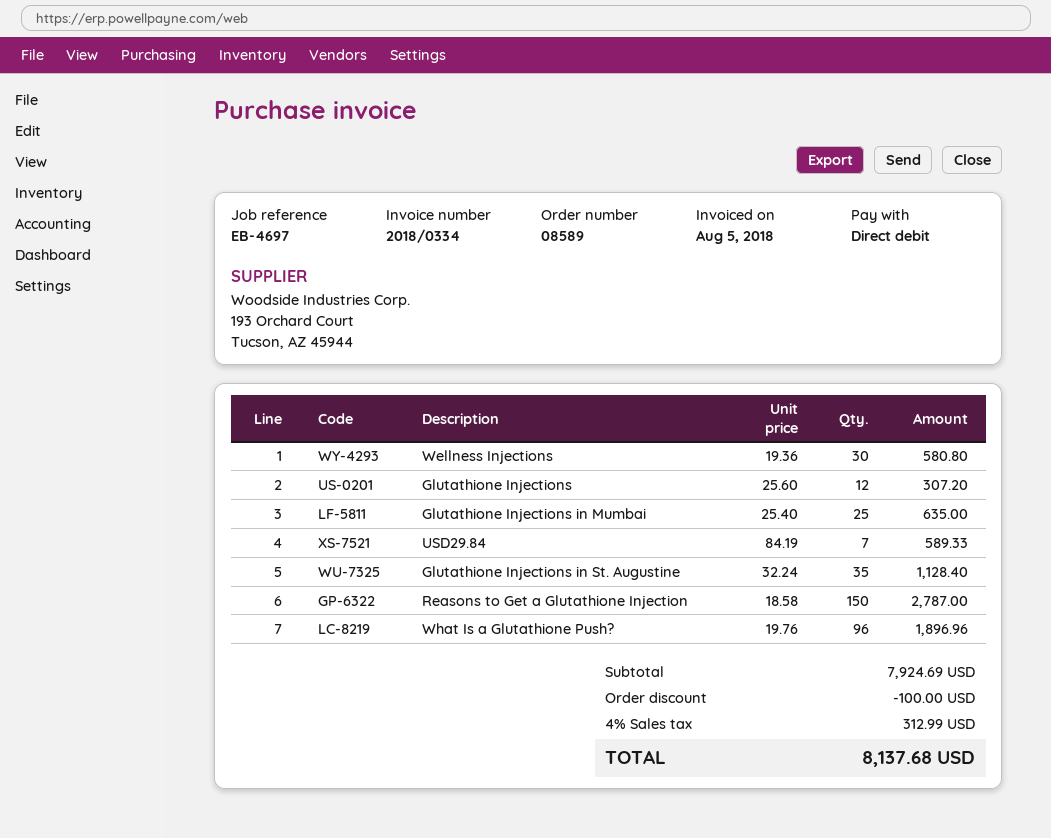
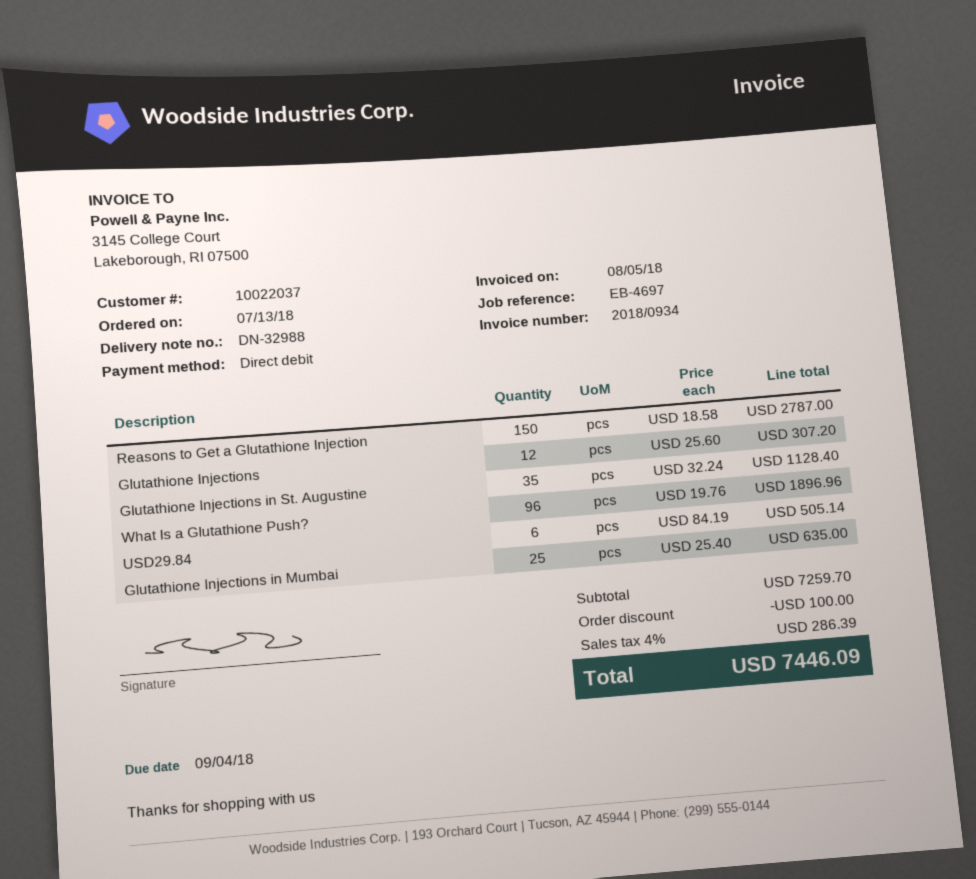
invoice number: 2018/0334 -> 2018/0934
Wellness Injections: 30 x 19.36 = 580.80 -> none
USD29.84: 7 x 84.19 = 589.33 -> 6 x 84.19 = 505.14
subtotal: 7924.69 -> 7259.70
tax: 4% = 312.99 -> 4% = 286.39
total: 8137.68 -> 7446.09

